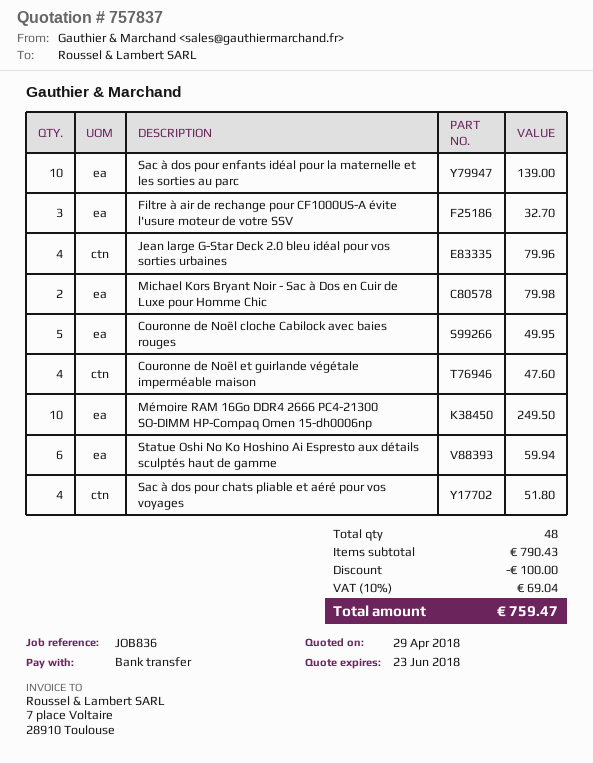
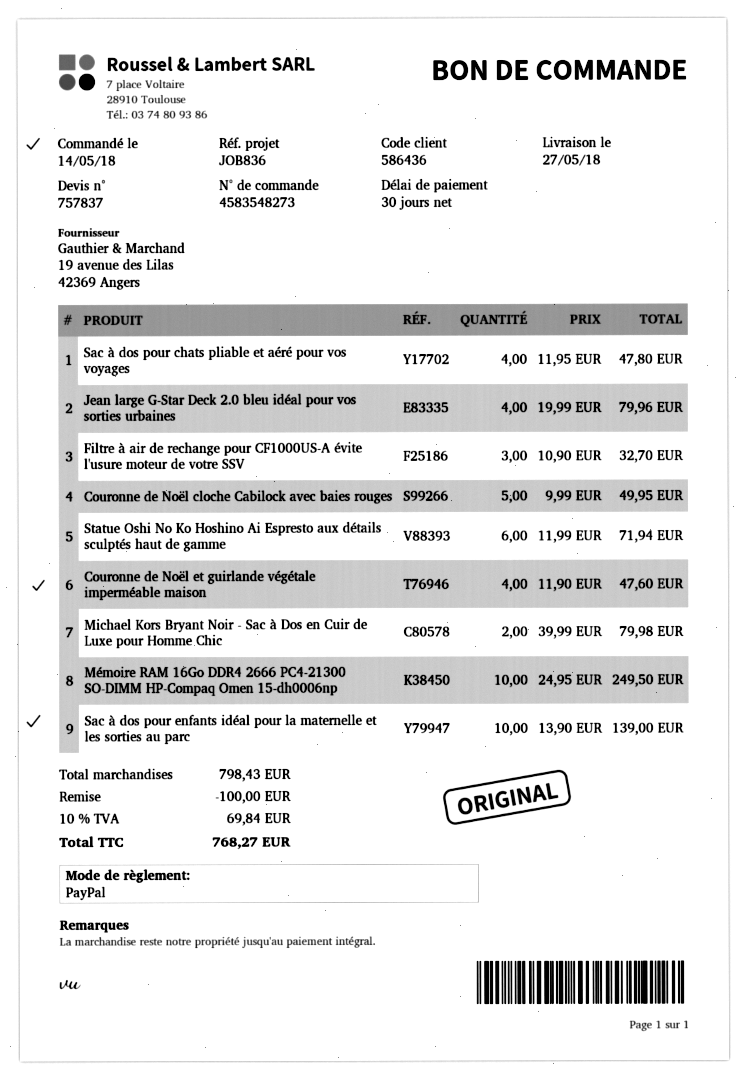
payment method: bank transfer -> PayPal
Statue Oshi No Ko Hoshino Ai Espresto aux détails sculptés haut de gamme: 6 for 59.94 -> 6 for 71.94
Sac à dos pour chats pliable et aéré pour vos voyages: 4 for 51.80 -> 4 for 47.80
subtotal: 790.43 -> 798.43
tax: 10% = 69.04 -> 10% = 69.84
total: 759.47 -> 768.27

